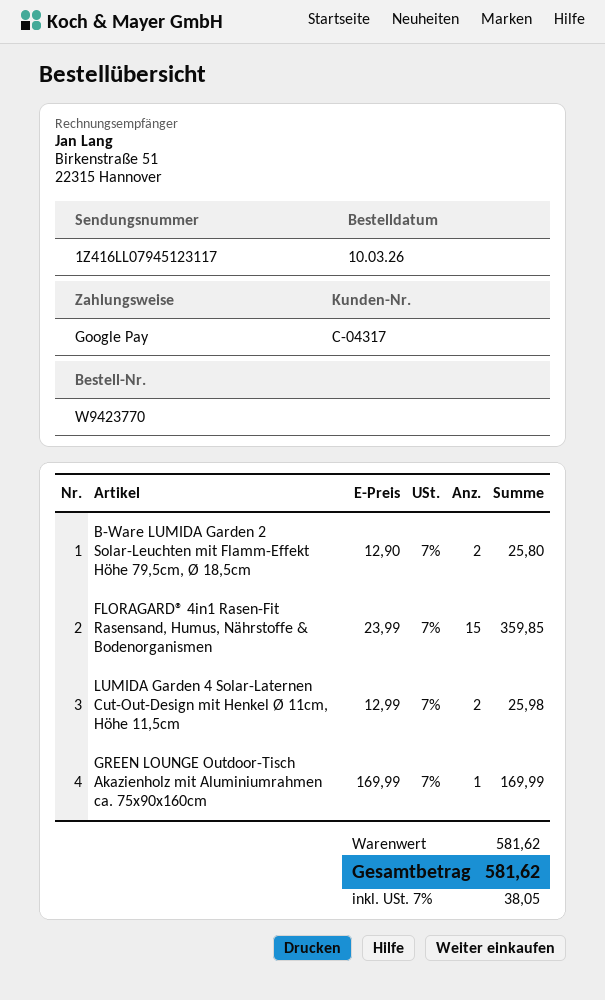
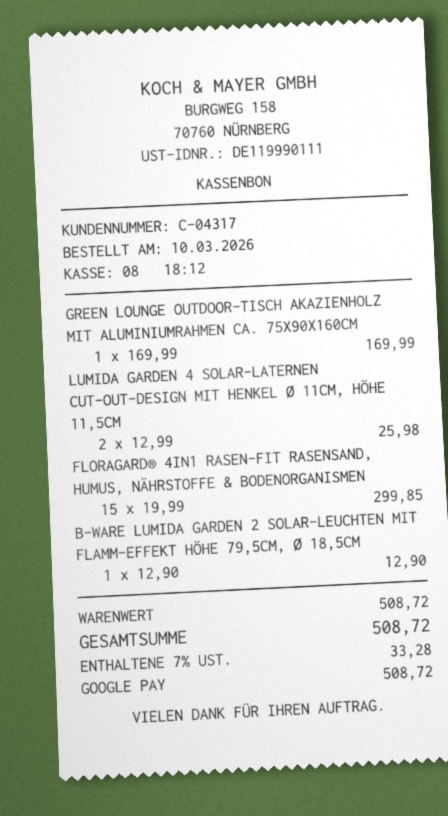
B-Ware LUMIDA Garden 2 Solar-Leuchten mit Flamm-Effekt Höhe 79,5cm, Ø 18,5cm: 2 x 12.90 = 25.80 -> 1 x 12.90 = 12.90
FLORAGARD® 4in1 Rasen-Fit Rasensand, Humus, Nährstoffe & Bodenorganismen: 15 x 23.99 = 359.85 -> 15 x 19.99 = 299.85
subtotal: 581.62 -> 508.72
tax: 7% = 38.05 -> 7% = 33.28
total: 581.62 -> 508.72

